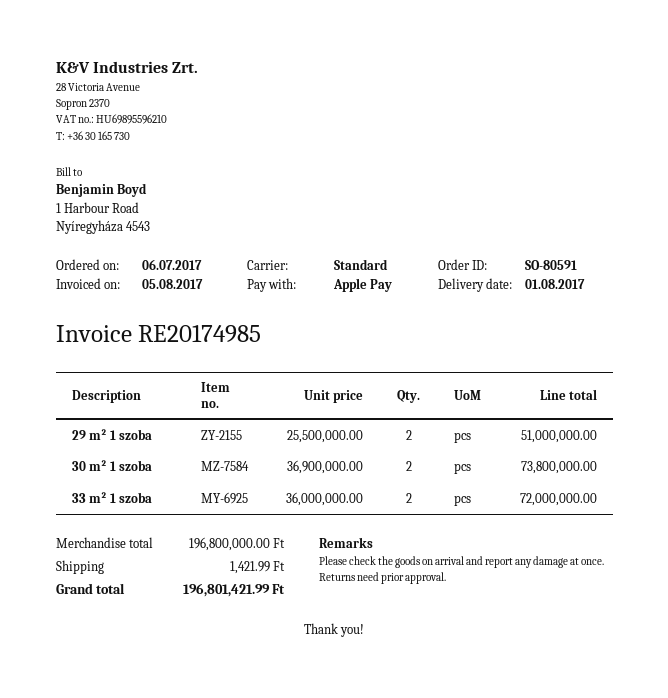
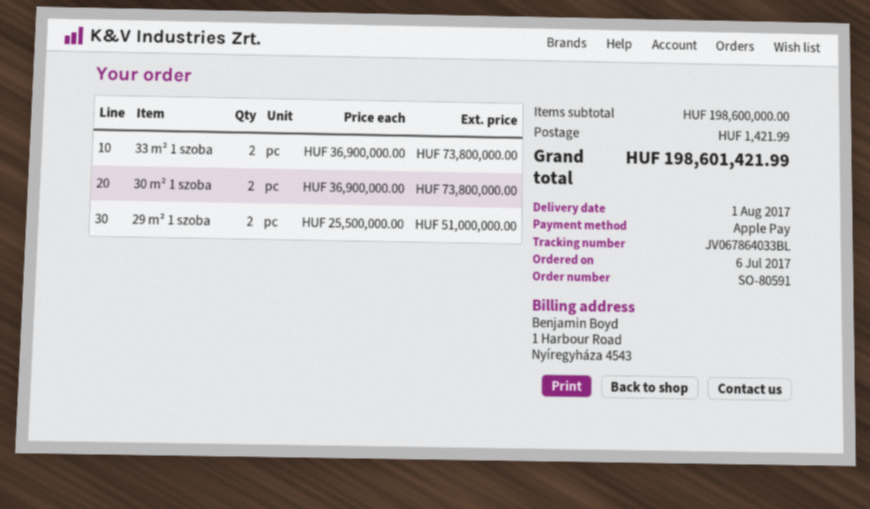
33 m² 1 szoba: 2 x 36000000.00 = 72000000.00 -> 2 x 36900000.00 = 73800000.00
subtotal: 196800000.00 -> 198600000.00
total: 196801421.99 -> 198601421.99

